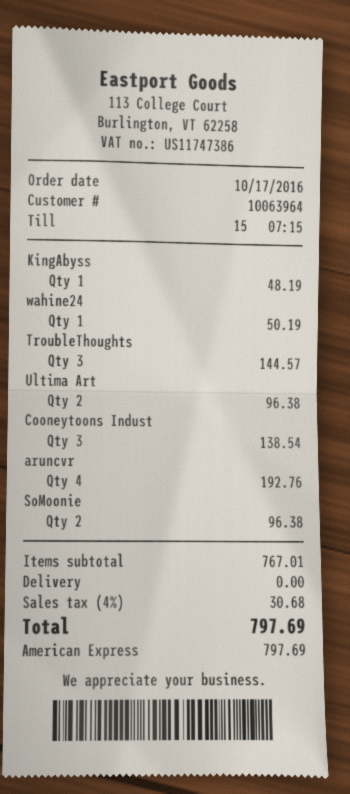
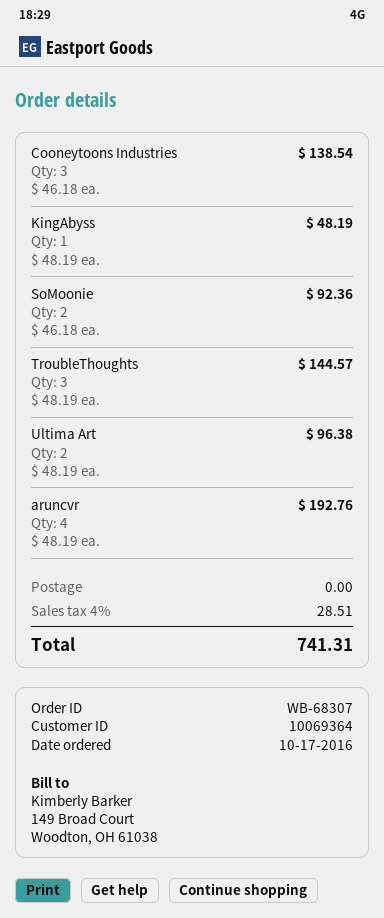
customer number: 10063964 -> 10069364
wahine24: 1 for 50.19 -> none
SoMoonie: 2 for 96.38 -> 2 for 92.36
tax: 4% = 30.68 -> 4% = 28.51
total: 797.69 -> 741.31

